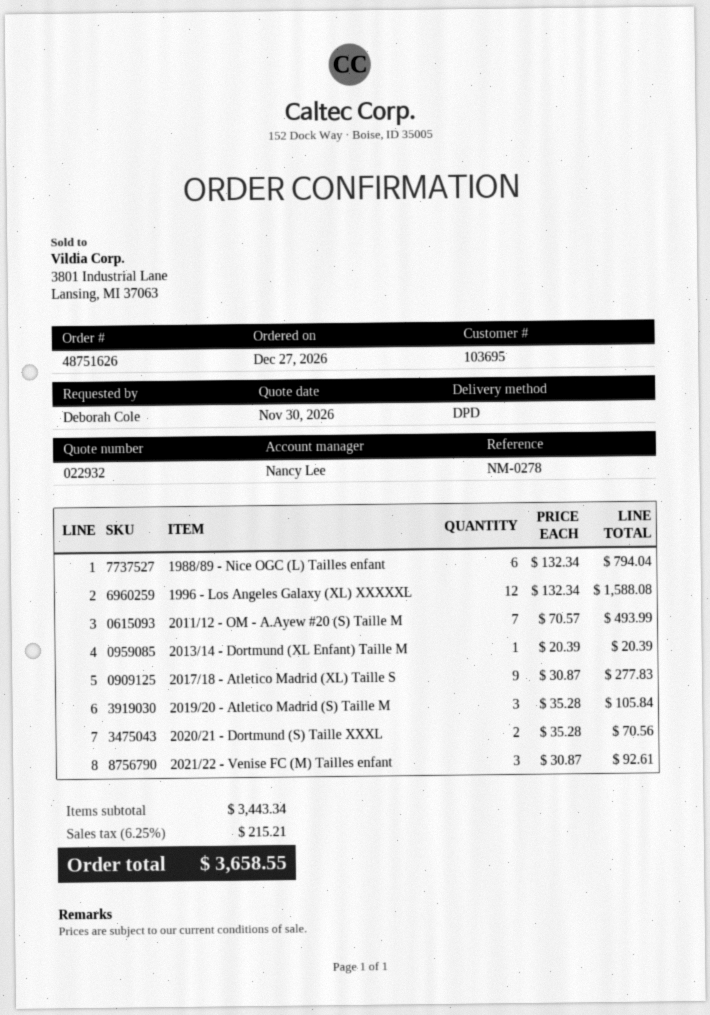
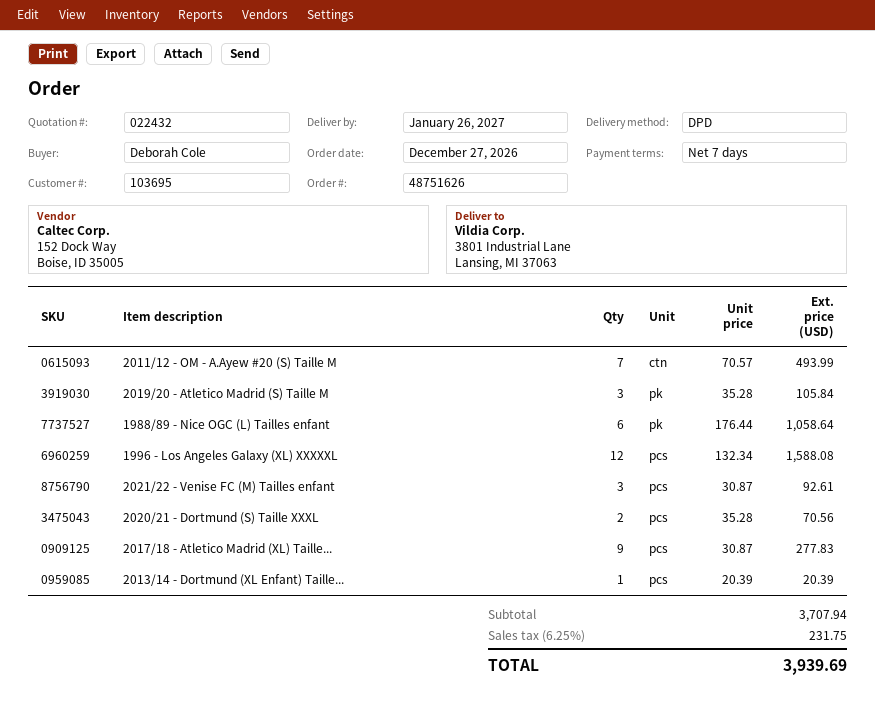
quote number: 022932 -> 022432
1988/89 - Nice OGC (L) Tailles enfant: 6 x 132.34 = 794.04 -> 6 x 176.44 = 1058.64
subtotal: 3443.34 -> 3707.94
tax: 6.25% = 215.21 -> 6.25% = 231.75
total: 3658.55 -> 3939.69

